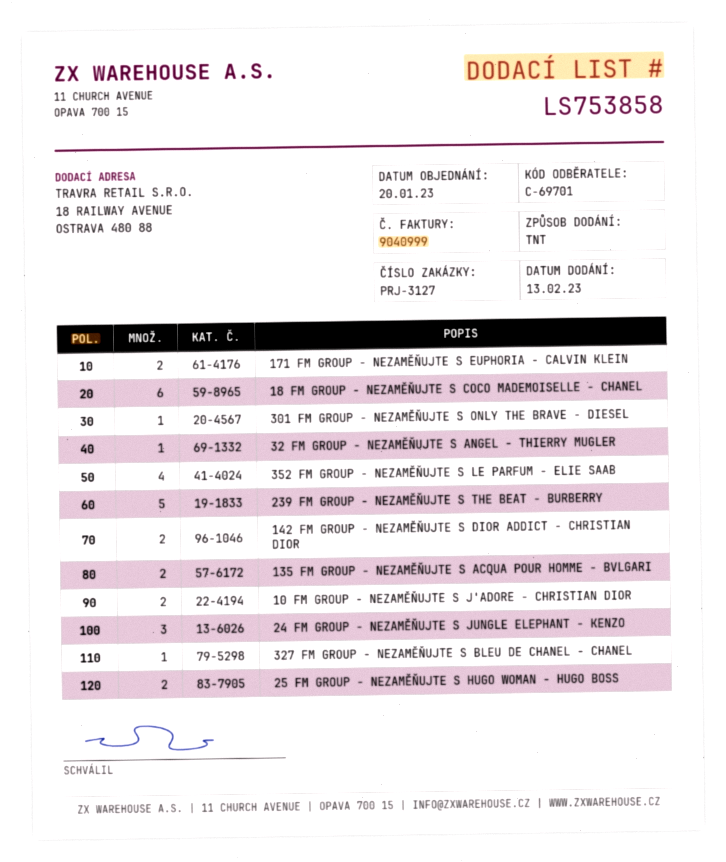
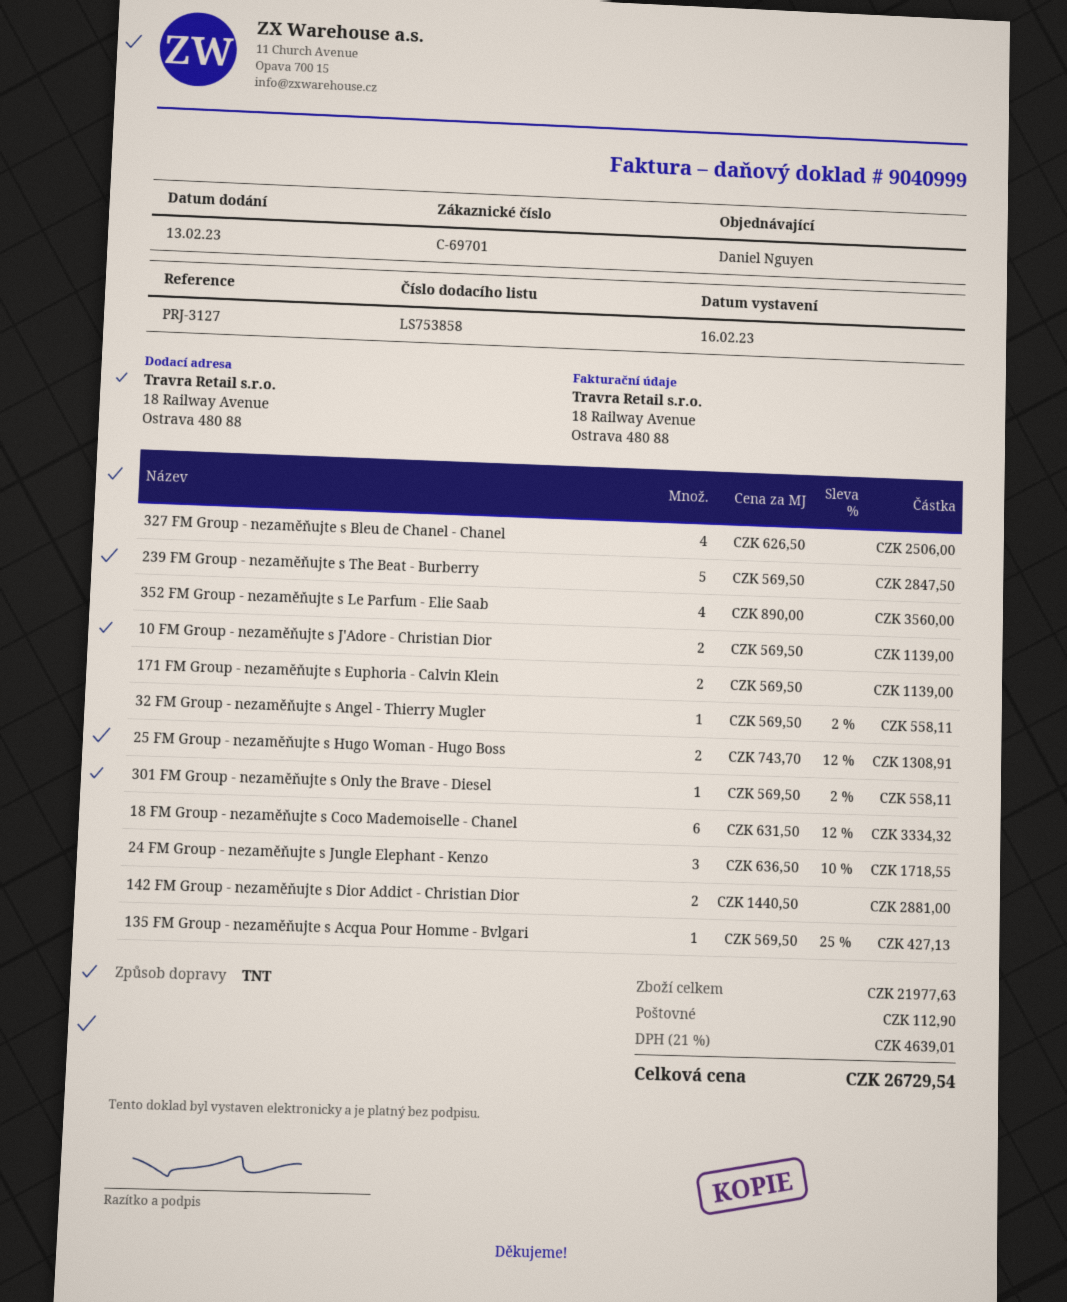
135 FM GROUP - NEZAMĚŇUJTE S ACQUA POUR HOMME - BVLGARI: 2 -> 1
327 FM GROUP - NEZAMĚŇUJTE S BLEU DE CHANEL - CHANEL: 1 -> 4

